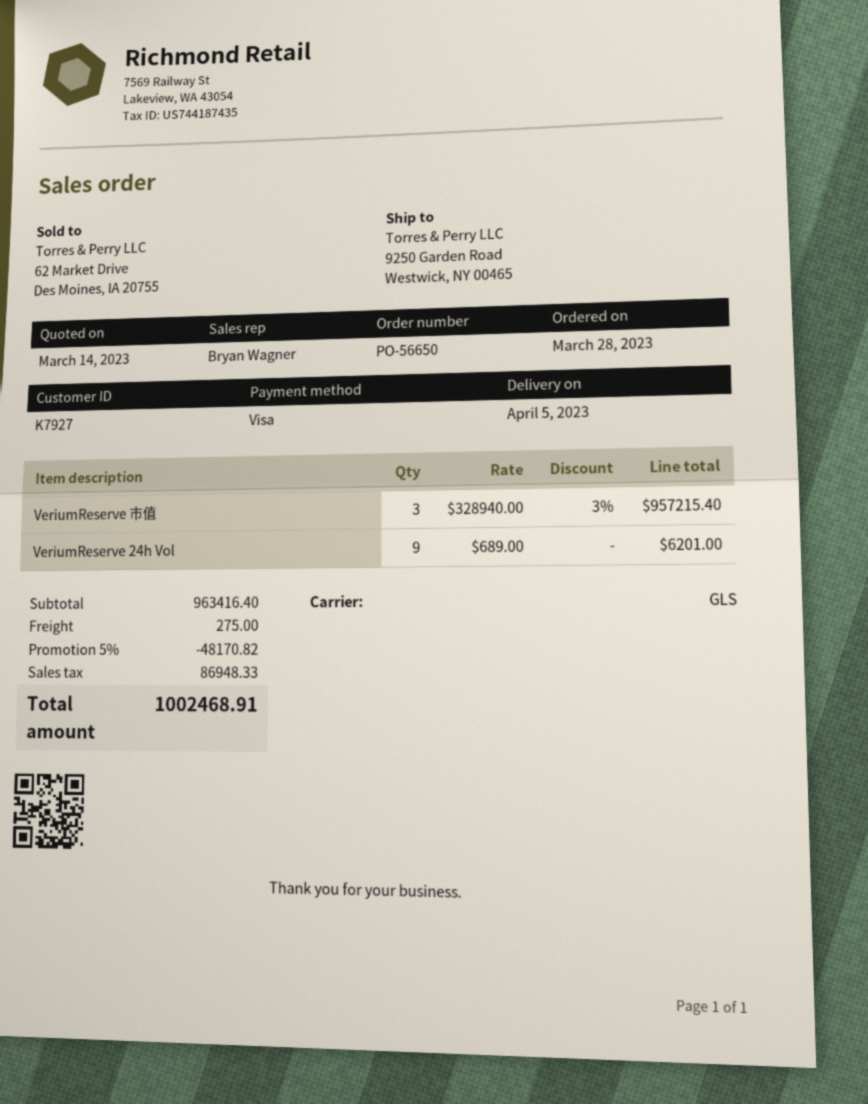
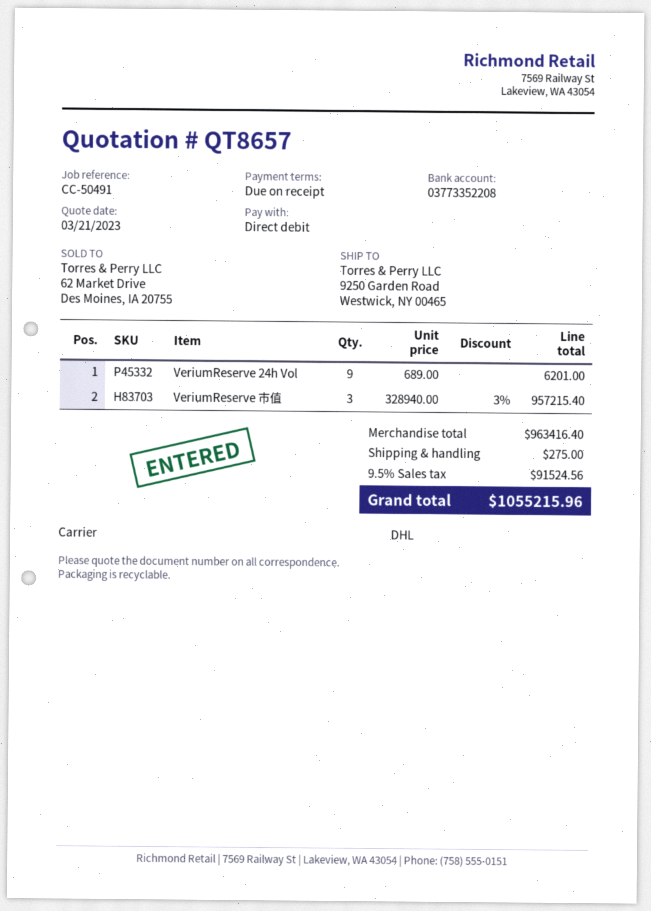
quote date: 2023-03-14 -> 2023-03-21
payment method: Visa -> direct debit
shipping method: GLS -> DHL
discount: 5% = 48170.82 -> none
tax: 86948.33 -> 91524.56
total: 1002468.91 -> 1055215.96

